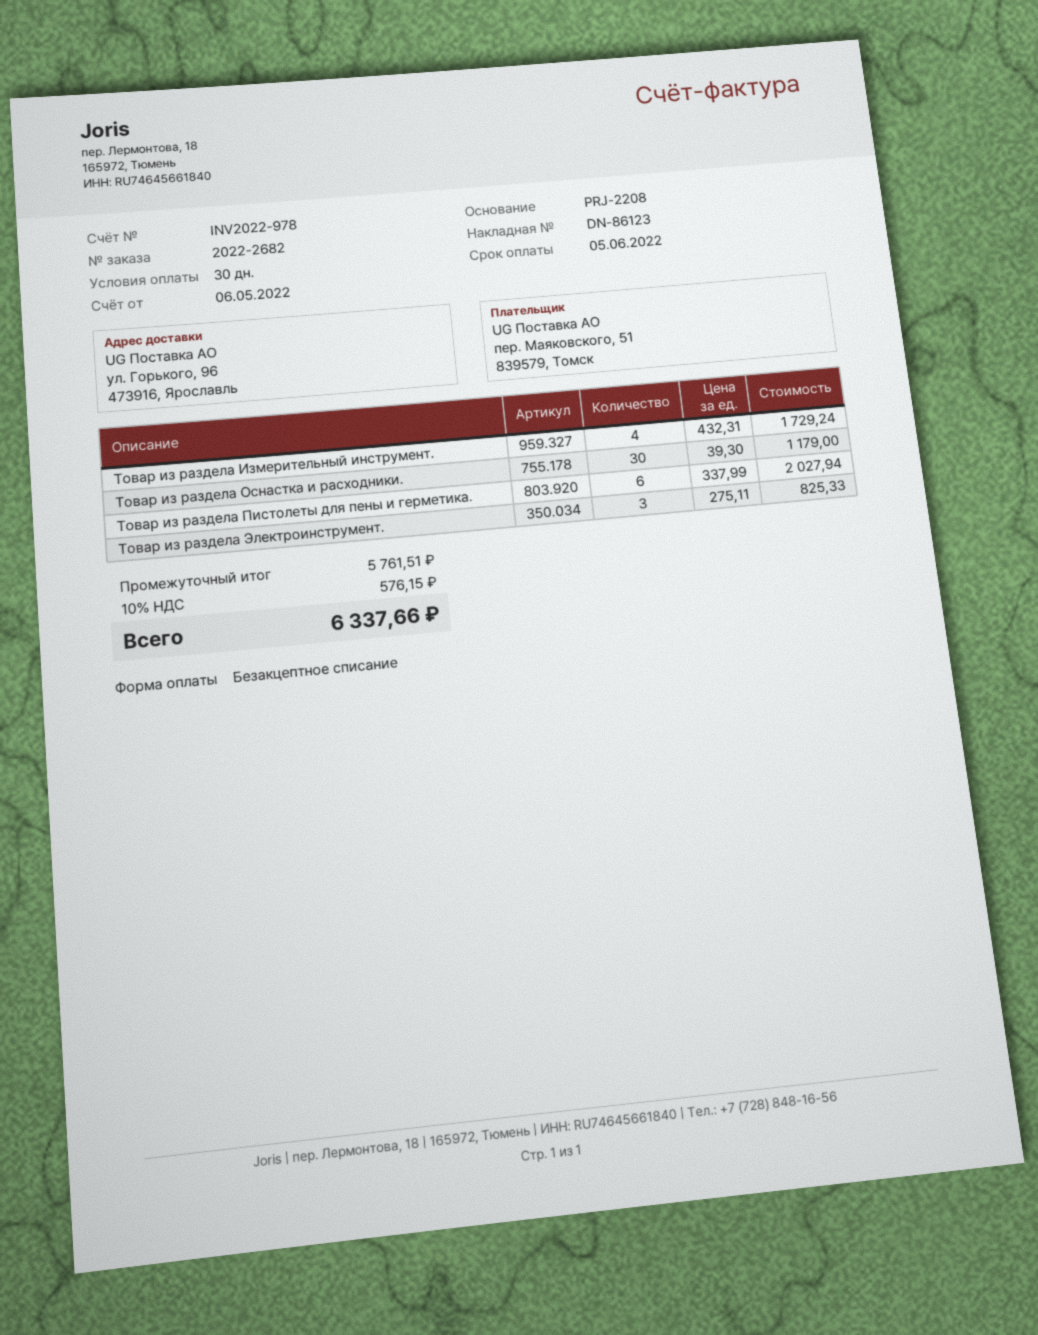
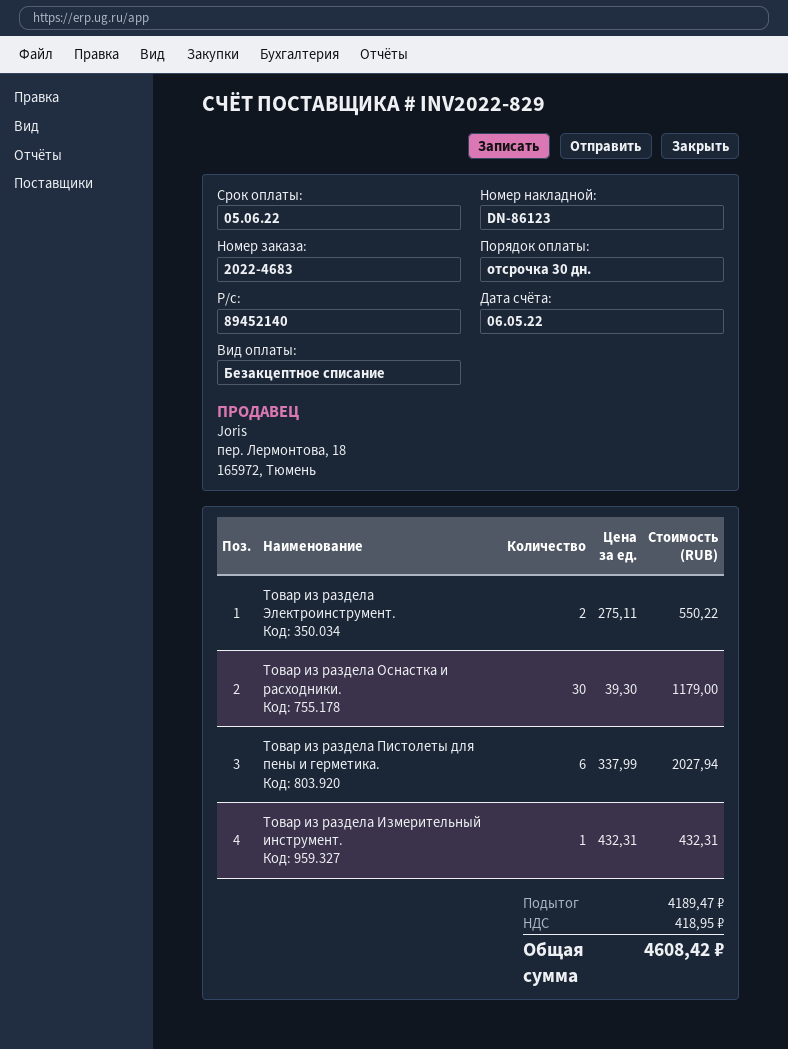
order number: 2022-2682 -> 2022-4683
invoice number: INV2022-978 -> INV2022-829
Товар из раздела Измерительный инструмент.: 4 x 432.31 = 1729.24 -> 1 x 432.31 = 432.31
Товар из раздела Электроинструмент.: 3 x 275.11 = 825.33 -> 2 x 275.11 = 550.22
subtotal: 5761.51 -> 4189.47
tax: 576.15 -> 418.95
total: 6337.66 -> 4608.42

